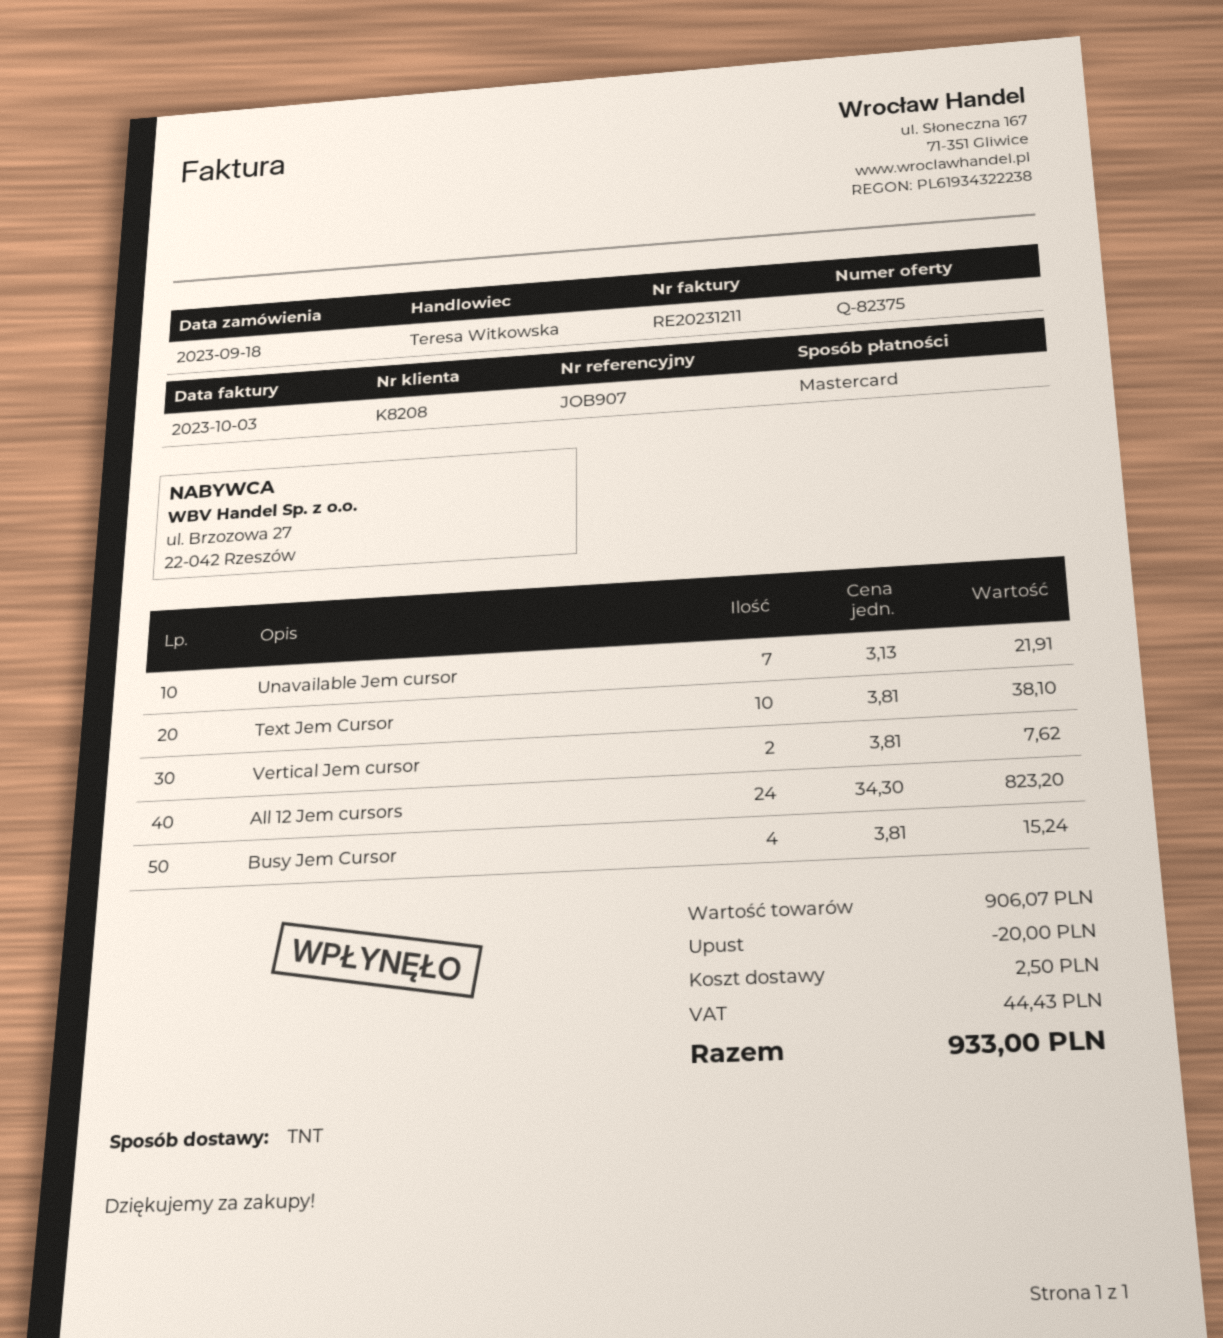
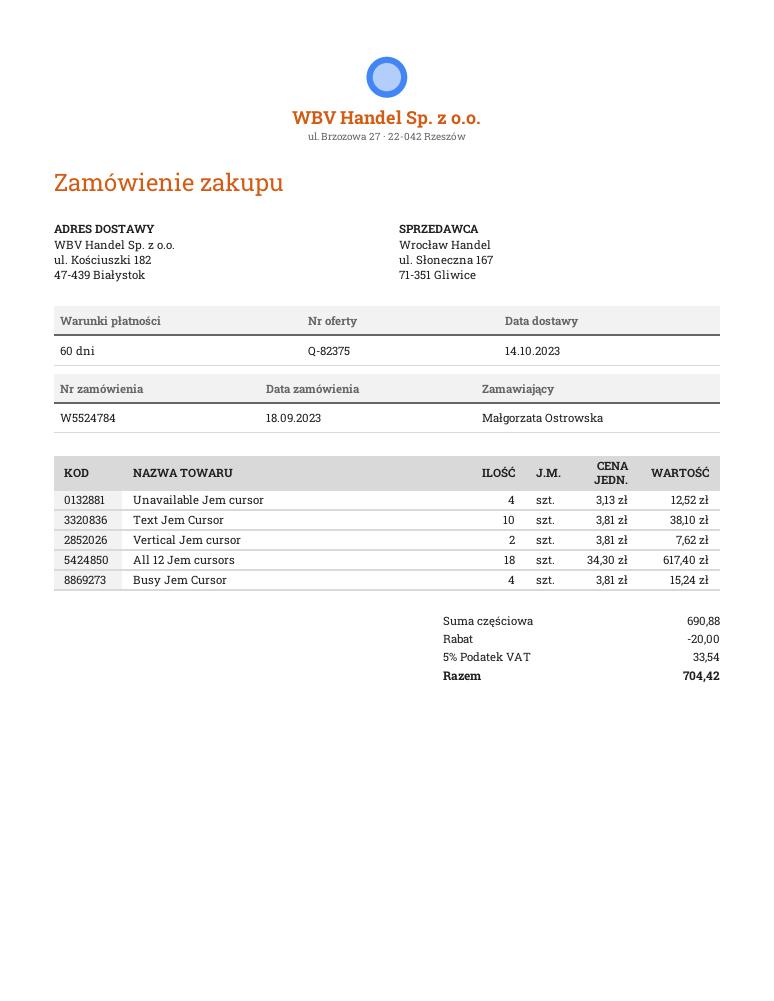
Unavailable Jem cursor: 7 x 3.13 = 21.91 -> 4 x 3.13 = 12.52
All 12 Jem cursors: 24 x 34.30 = 823.20 -> 18 x 34.30 = 617.40
subtotal: 906.07 -> 690.88
shipping: 2.50 -> none
tax: 44.43 -> 33.54
total: 933.00 -> 704.42

